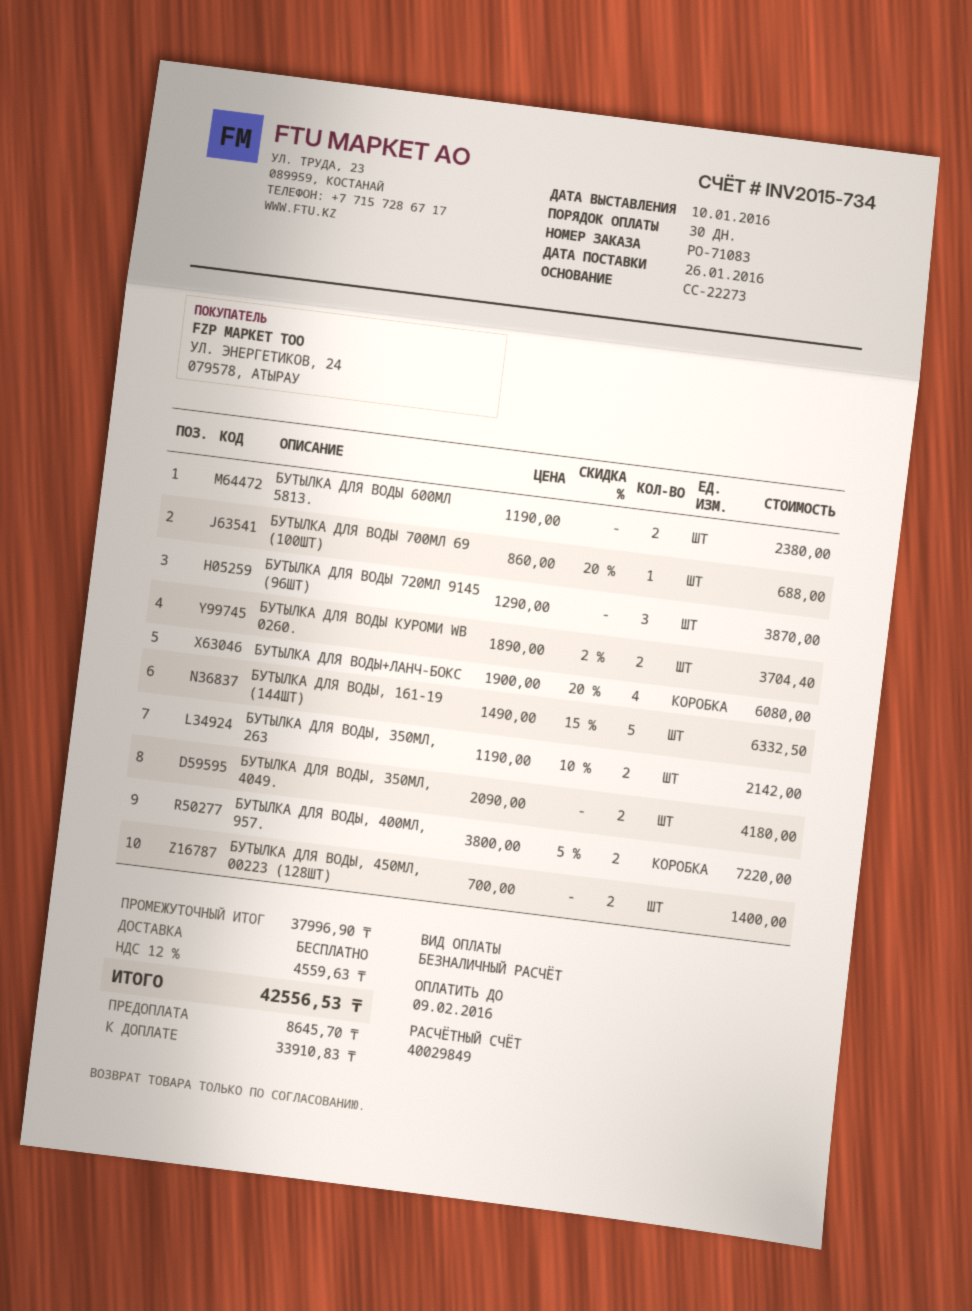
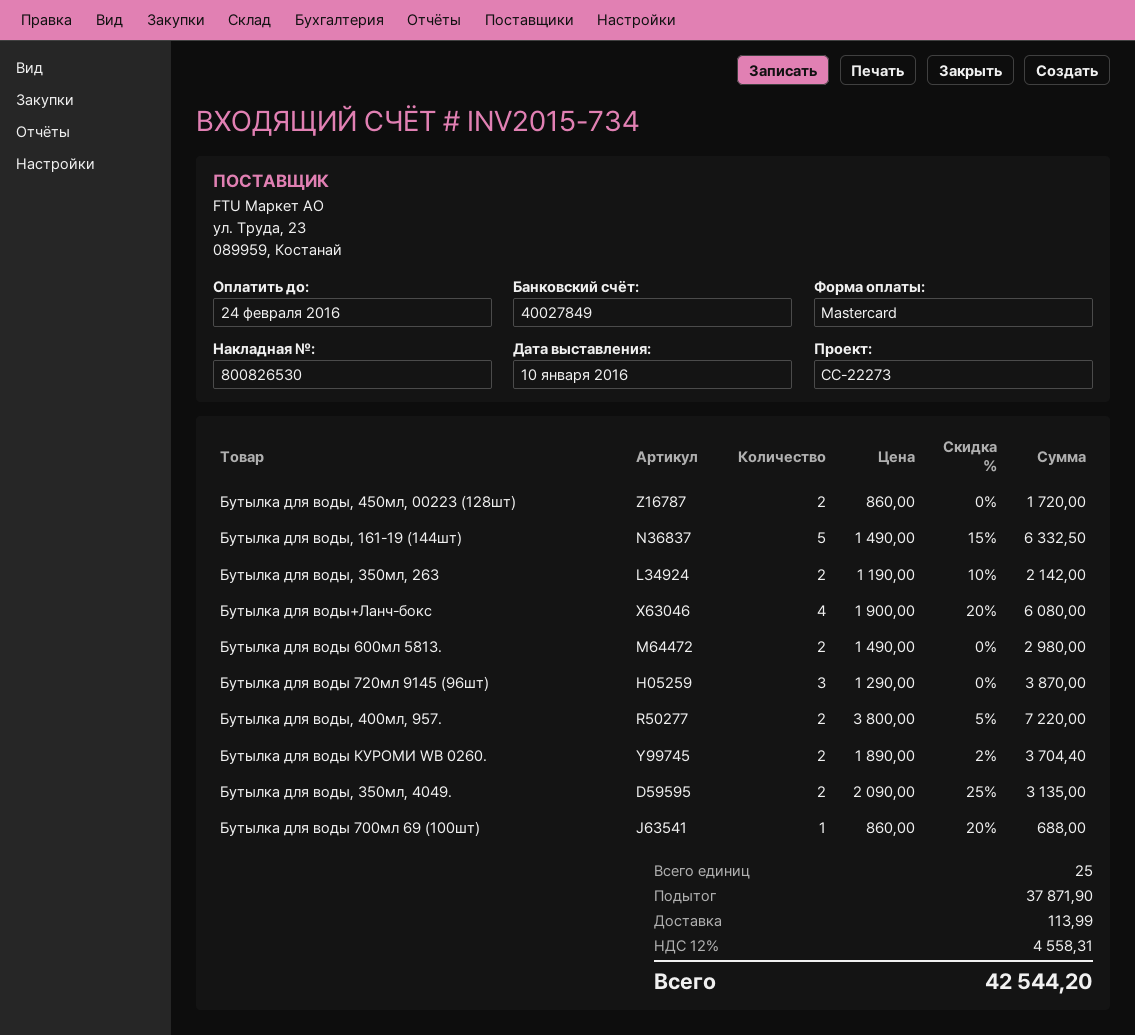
due date: 2016-02-09 -> 2016-02-24
payment method: bank transfer -> Mastercard
bank account: 40029849 -> 40027849
БУТЫЛКА ДЛЯ ВОДЫ 600МЛ 5813.: 2 x 1190.00 = 2380.00 -> 2 x 1490.00 = 2980.00
БУТЫЛКА ДЛЯ ВОДЫ, 350МЛ, 4049.: 2 x 2090.00 = 4180.00 -> 2 x 2090.00 - 25% = 3135.00
БУТЫЛКА ДЛЯ ВОДЫ, 450МЛ, 00223 (128ШТ): 2 x 700.00 = 1400.00 -> 2 x 860.00 = 1720.00
subtotal: 37996.90 -> 37871.90
shipping: 0.00 -> 113.99
tax: 12% = 4559.63 -> 12% = 4558.31
total: 42556.53 -> 42544.20

